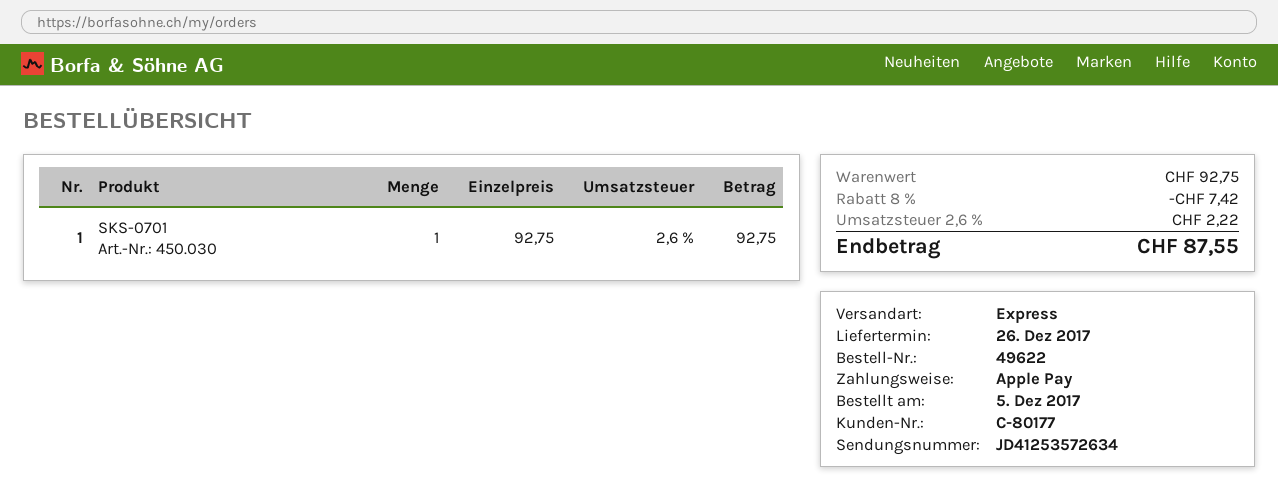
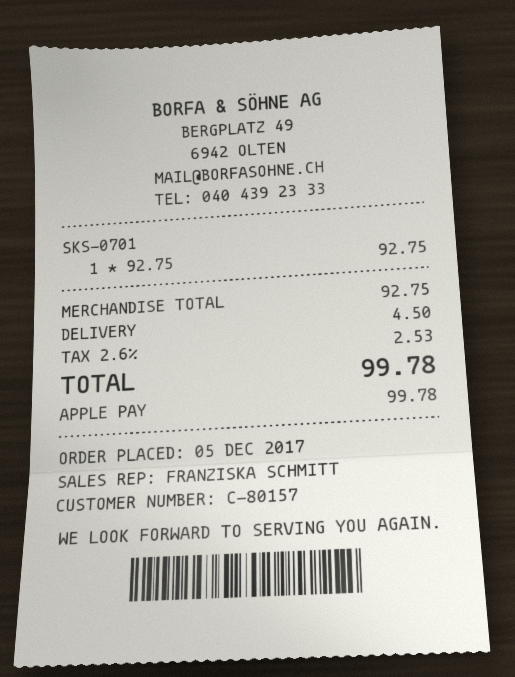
customer number: C-80177 -> C-80157
discount: 8% = 7.42 -> none
shipping: none -> 4.50
tax: 2.6% = 2.22 -> 2.6% = 2.53
total: 87.55 -> 99.78

